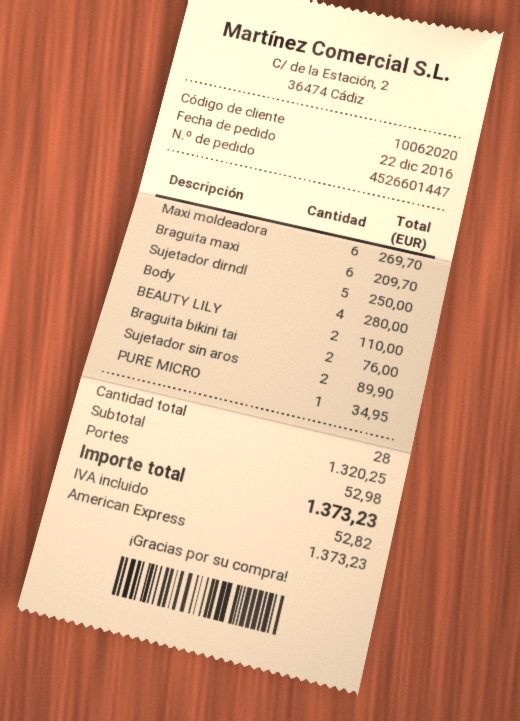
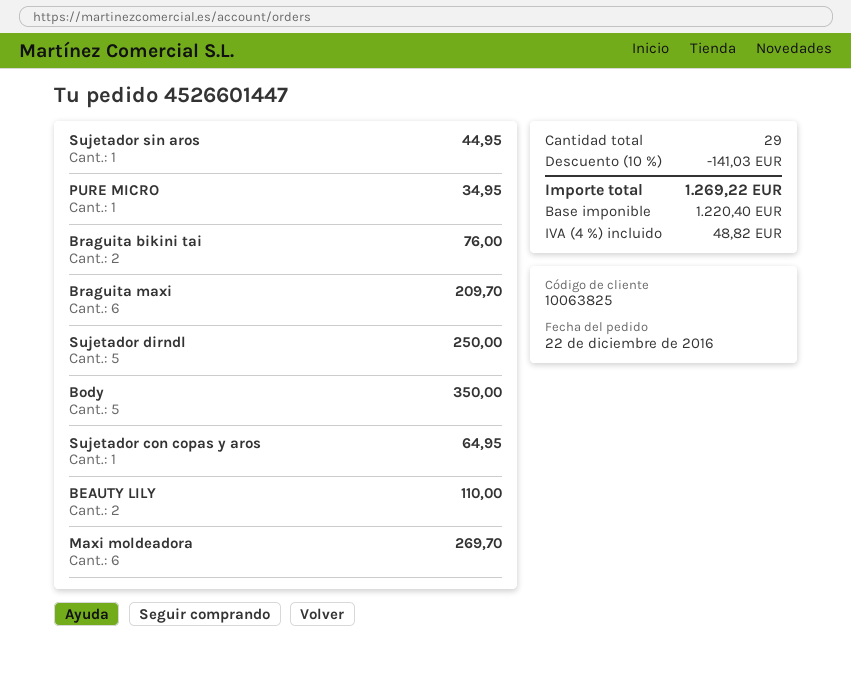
customer number: 10062020 -> 10063825
Body: 4 for 280.00 -> 5 for 350.00
Sujetador sin aros: 2 for 89.90 -> 1 for 44.95
Sujetador con copas y aros: none -> 1 for 64.95
total quantity: 28 -> 29
discount: none -> 10% = 141.03
shipping: 52.98 -> none
tax: 52.82 -> 48.82
total: 1373.23 -> 1269.22

